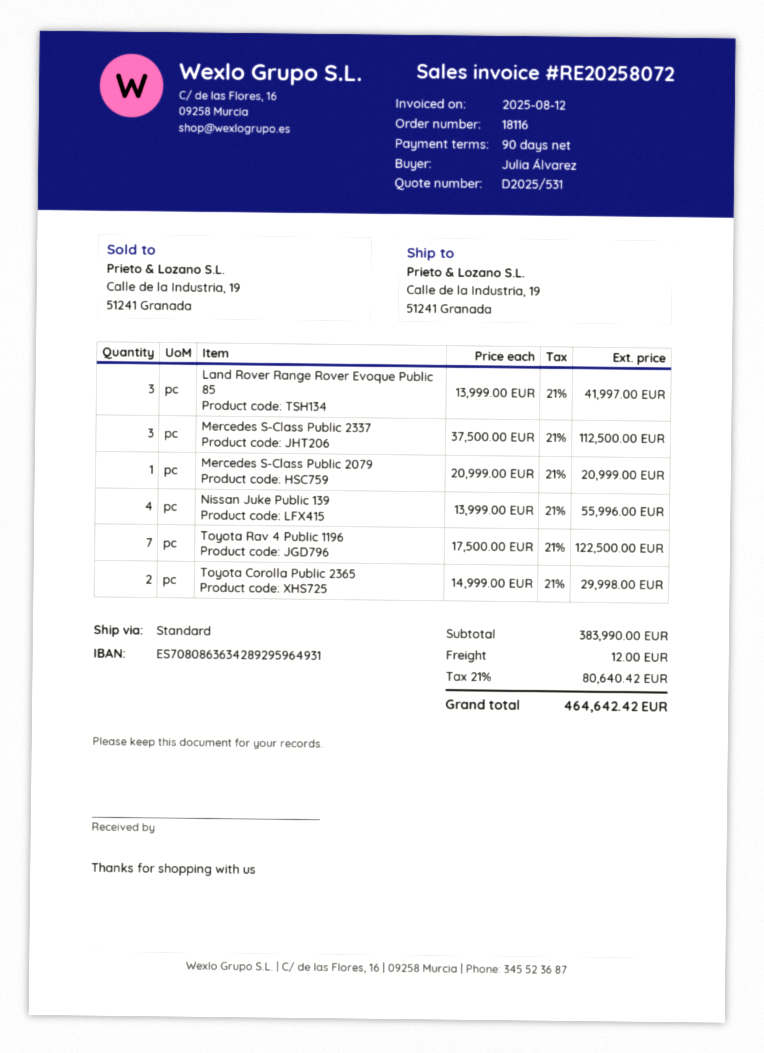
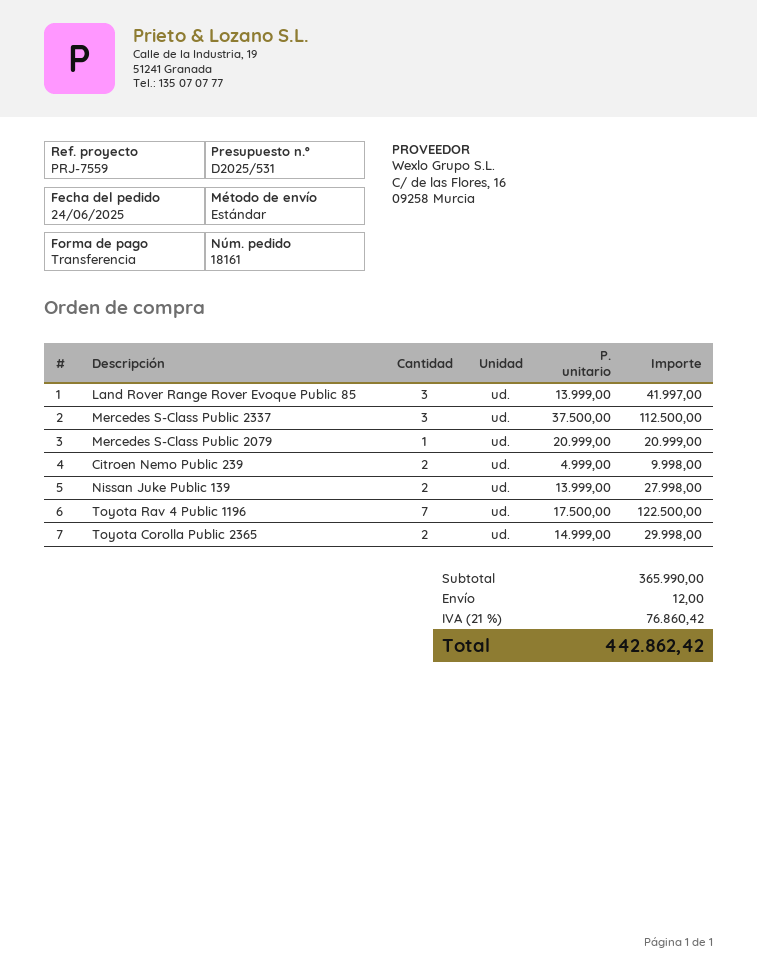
order number: 18116 -> 18161
Nissan Juke Public 139: 4 x 13999.00 = 55996.00 -> 2 x 13999.00 = 27998.00
Citroen Nemo Public 239: none -> 2 x 4999.00 = 9998.00
subtotal: 383990.00 -> 365990.00
tax: 21% = 80640.42 -> 21% = 76860.42
total: 464642.42 -> 442862.42

